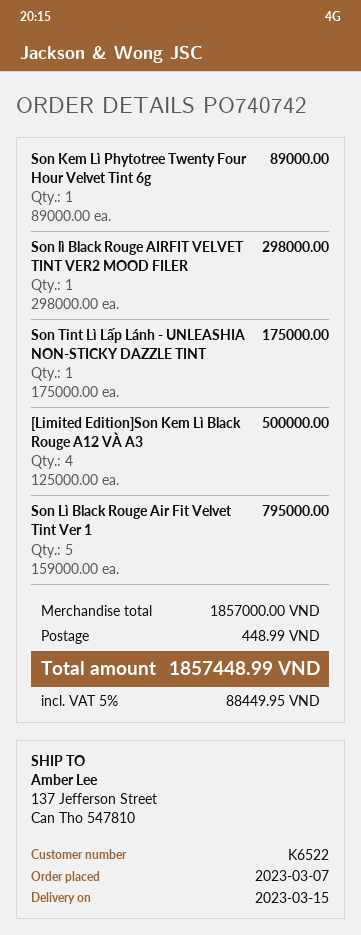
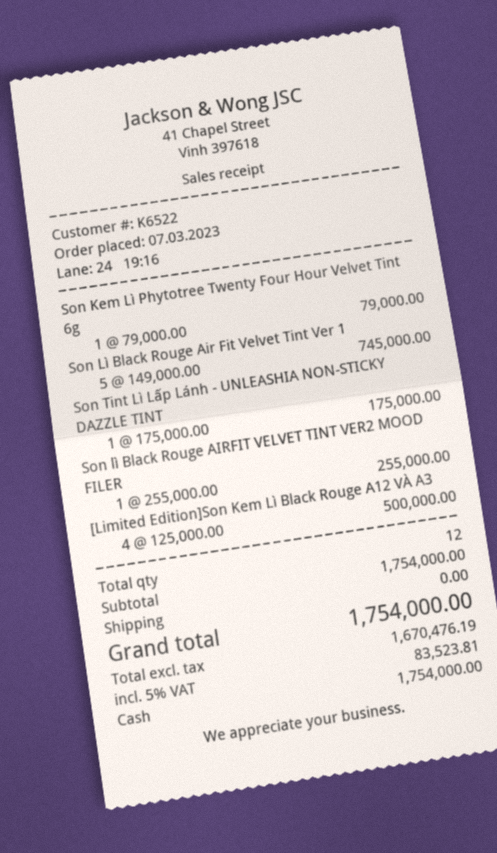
Son Kem Lì Phytotree Twenty Four Hour Velvet Tint 6g: 1 x 89000.00 = 89000.00 -> 1 x 79000.00 = 79000.00
Son lì Black Rouge AIRFIT VELVET TINT VER2 MOOD FILER: 1 x 298000.00 = 298000.00 -> 1 x 255000.00 = 255000.00
Son Lì Black Rouge Air Fit Velvet Tint Ver 1: 5 x 159000.00 = 795000.00 -> 5 x 149000.00 = 745000.00
subtotal: 1857000.00 -> 1754000.00
shipping: 448.99 -> 0.00
tax: 5% = 88449.95 -> 5% = 83523.81
total: 1857448.99 -> 1754000.00

